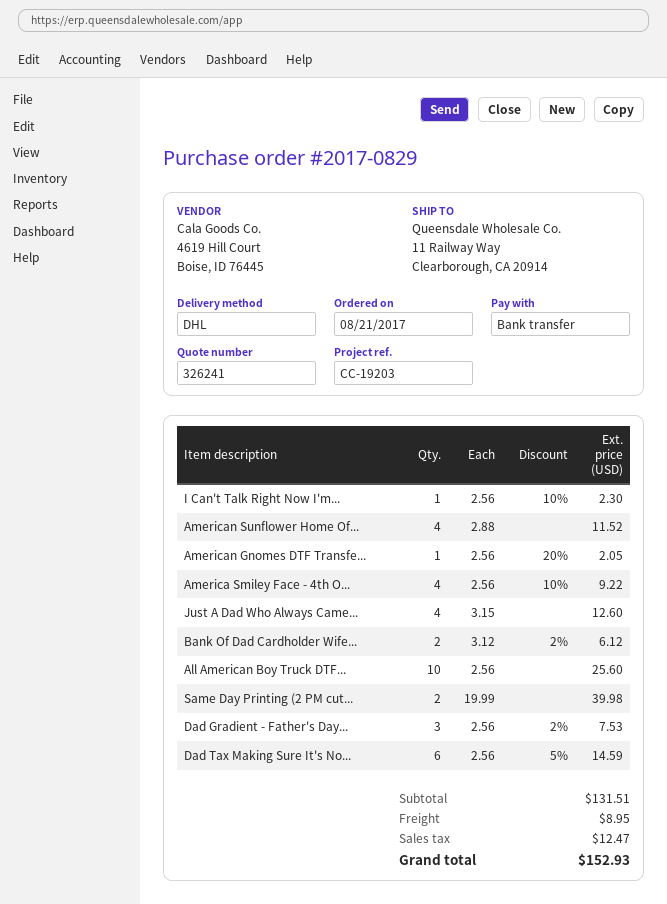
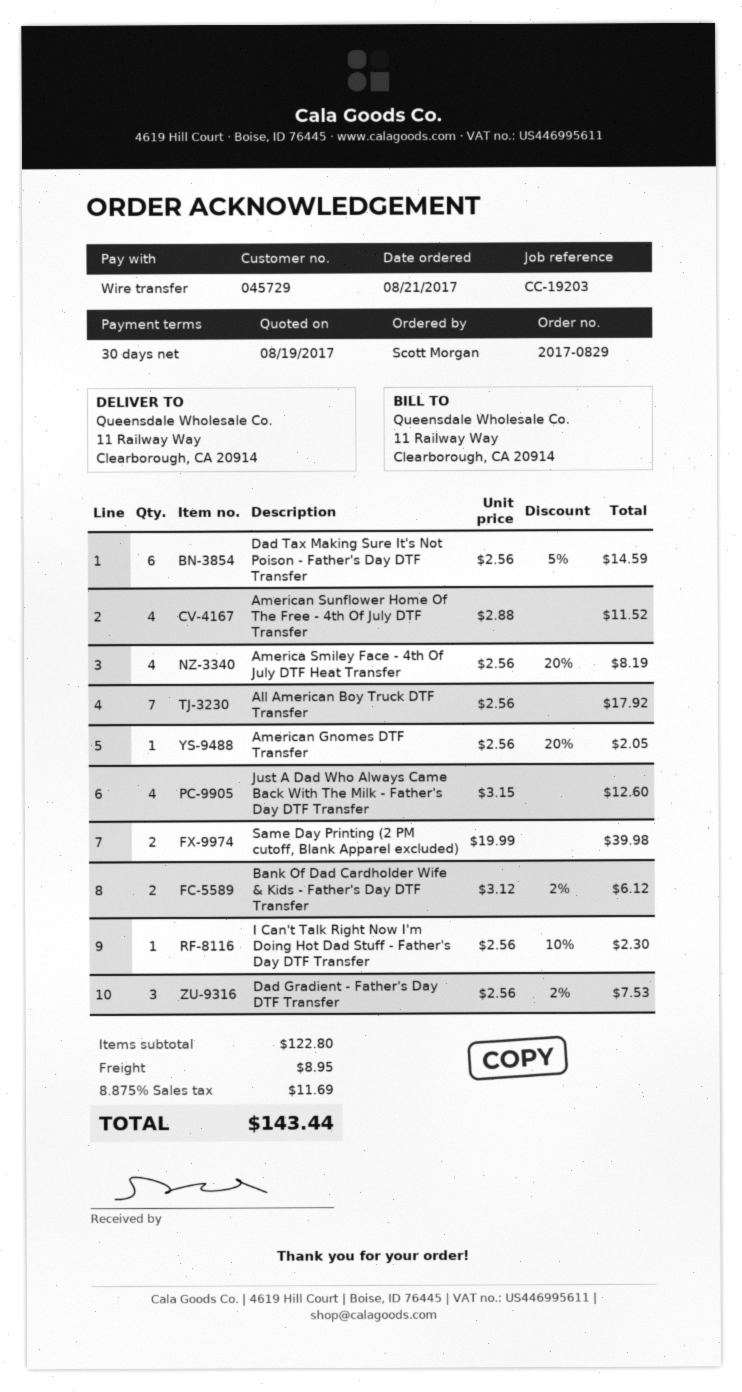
America Smiley Face - 4th O...: 4 x 2.56 - 10% = 9.22 -> 4 x 2.56 - 20% = 8.19
All American Boy Truck DTF...: 10 x 2.56 = 25.60 -> 7 x 2.56 = 17.92
subtotal: 131.51 -> 122.80
tax: 12.47 -> 11.69
total: 152.93 -> 143.44

